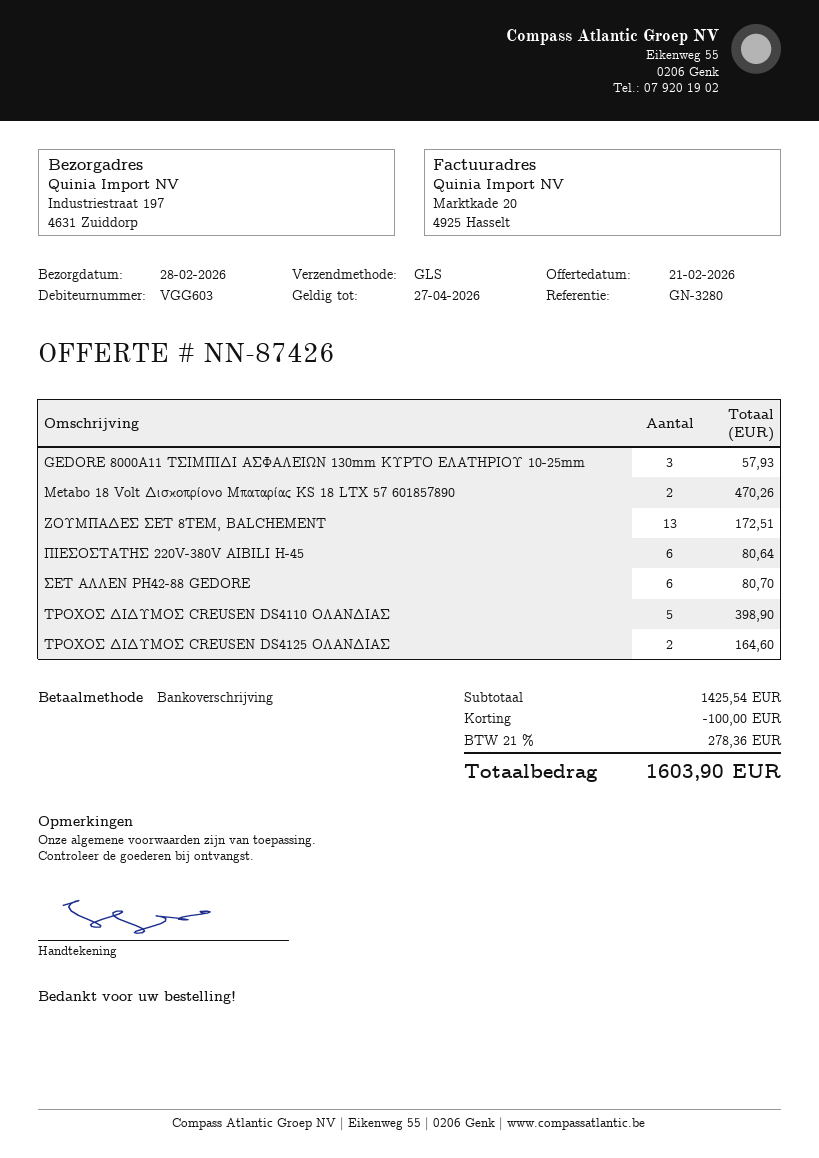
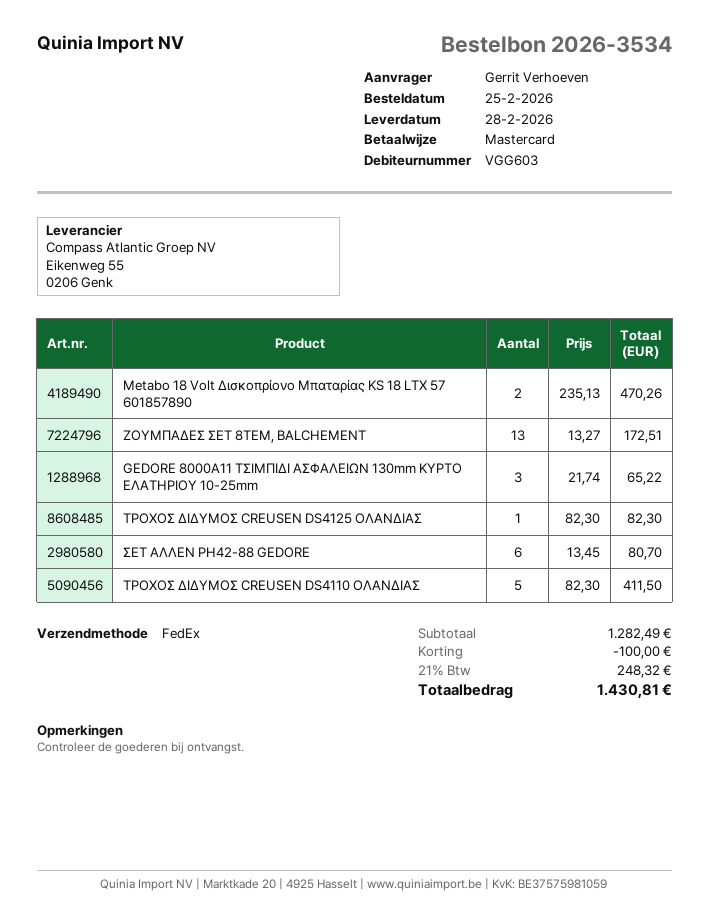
payment method: bank transfer -> Mastercard
shipping method: GLS -> FedEx
GEDORE 8000A11 ΤΣΙΜΠΙΔΙ ΑΣΦΑΛΕΙΩΝ 130mm ΚΥΡΤΟ ΕΛΑΤΗΡΙΟΥ 10-25mm: 3 for 57.93 -> 3 for 65.22
ΠΙΕΣΟΣΤΑΤΗΣ 220V-380V AIBILI H-45: 6 for 80.64 -> none
ΤΡΟΧΟΣ ΔΙΔΥΜΟΣ CREUSEN DS4110 ΟΛΑΝΔΙΑΣ: 5 for 398.90 -> 5 for 411.50
ΤΡΟΧΟΣ ΔΙΔΥΜΟΣ CREUSEN DS4125 ΟΛΑΝΔΙΑΣ: 2 for 164.60 -> 1 for 82.30
subtotal: 1425.54 -> 1282.49
tax: 21% = 278.36 -> 21% = 248.32
total: 1603.90 -> 1430.81

